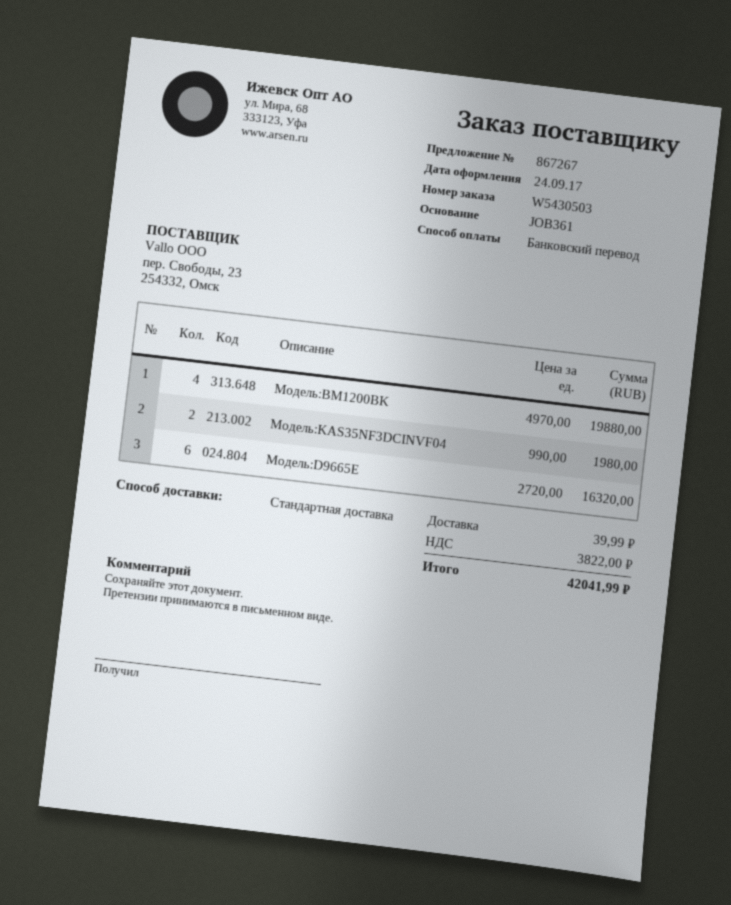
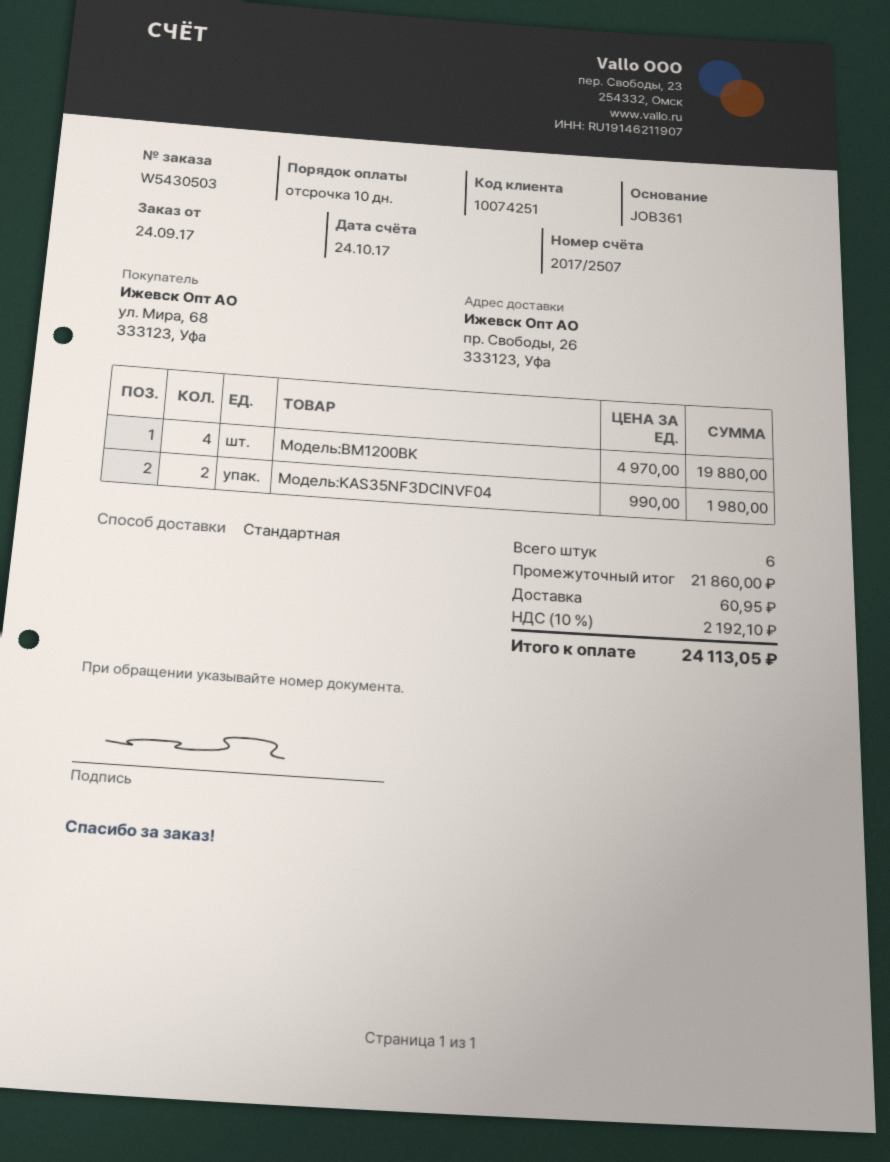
Модель:D9665E: 6 x 2720.00 = 16320.00 -> none
shipping: 39.99 -> 60.95
tax: 3822.00 -> 2192.10
total: 42041.99 -> 24113.05

